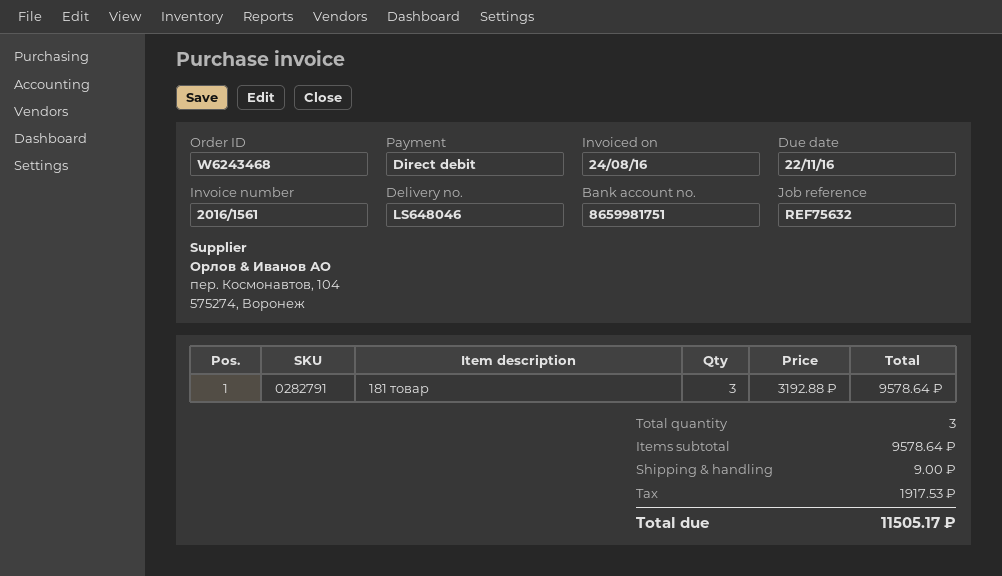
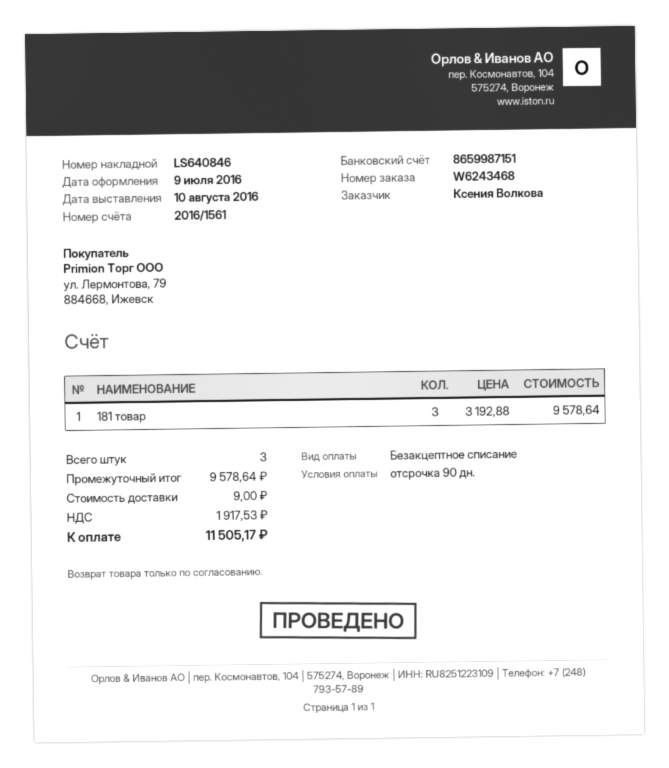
delivery note number: LS648046 -> LS640846
invoice date: 2016-08-24 -> 2016-08-10
bank account: 8659981751 -> 8659987151

